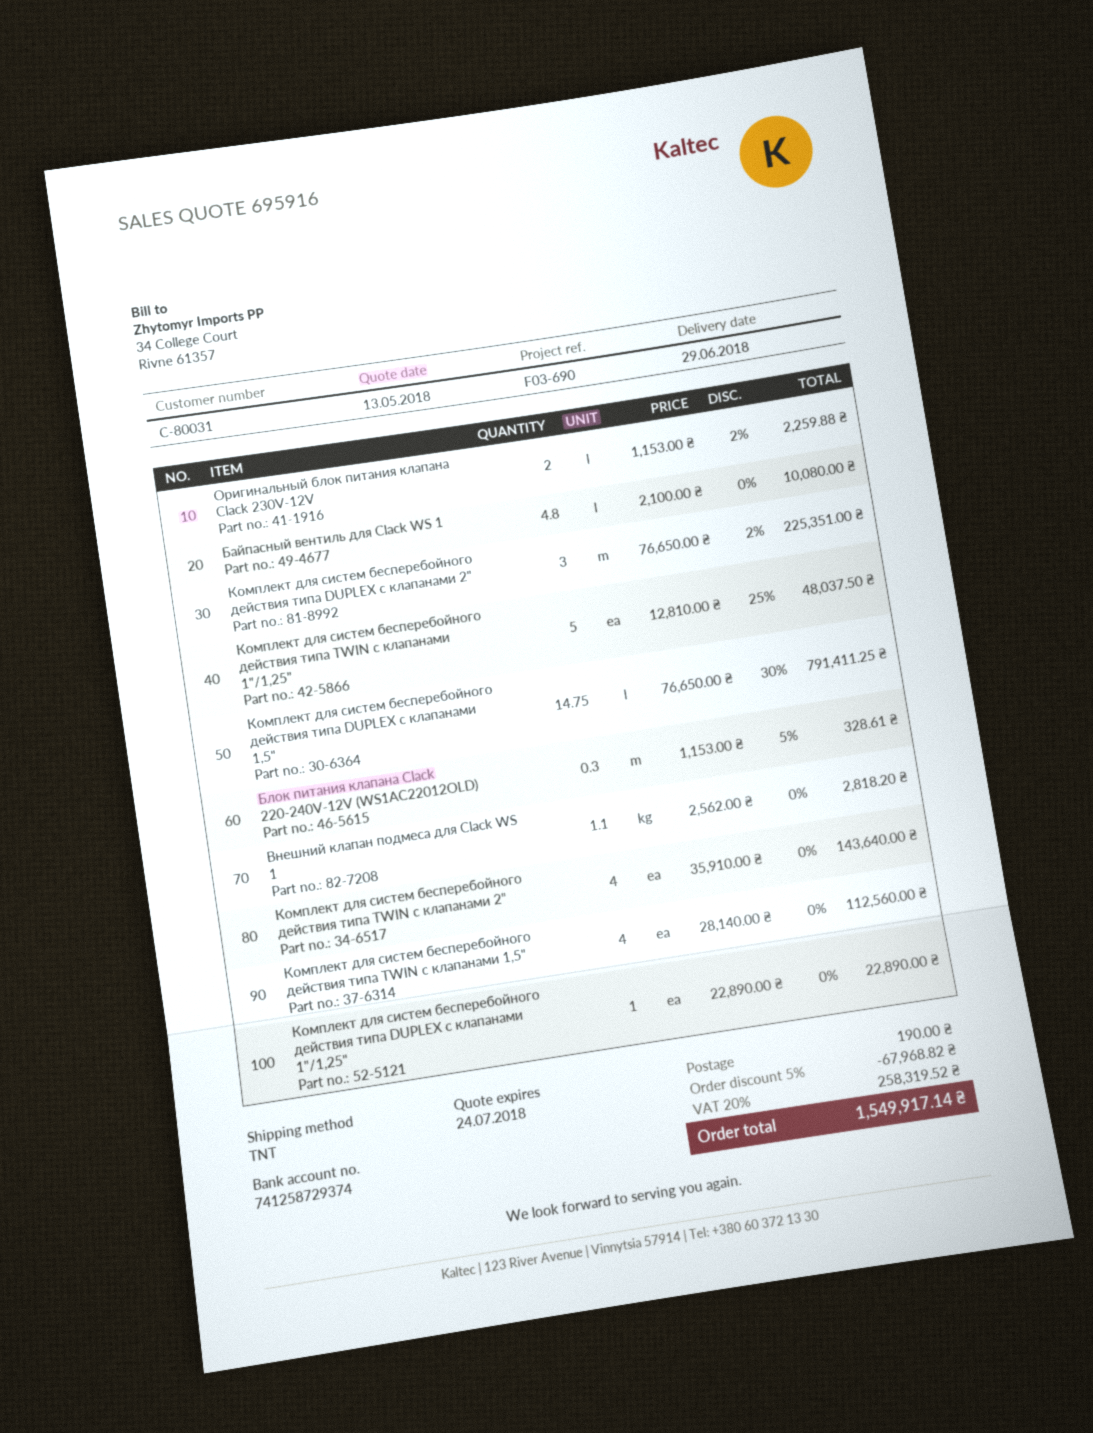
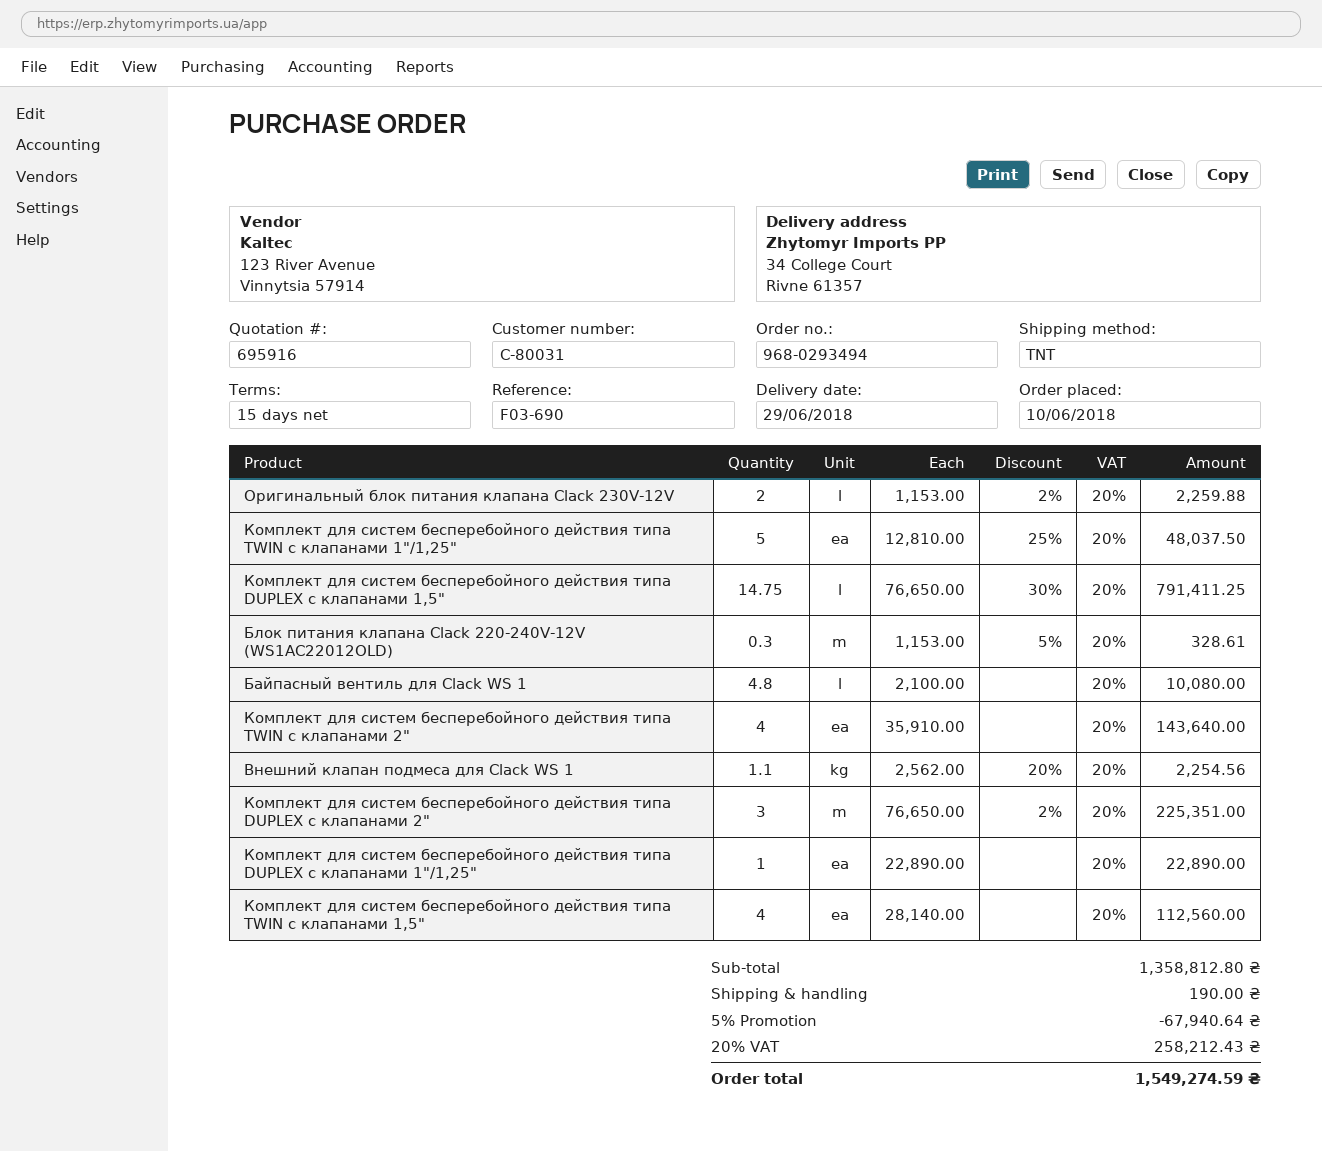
Внешний клапан подмеса для Clack WS 1: 1.1 x 2562.00 = 2818.20 -> 1.1 x 2562.00 - 20% = 2254.56
discount: 5% = 67968.82 -> 5% = 67940.64
tax: 20% = 258319.52 -> 20% = 258212.43
total: 1549917.14 -> 1549274.59

